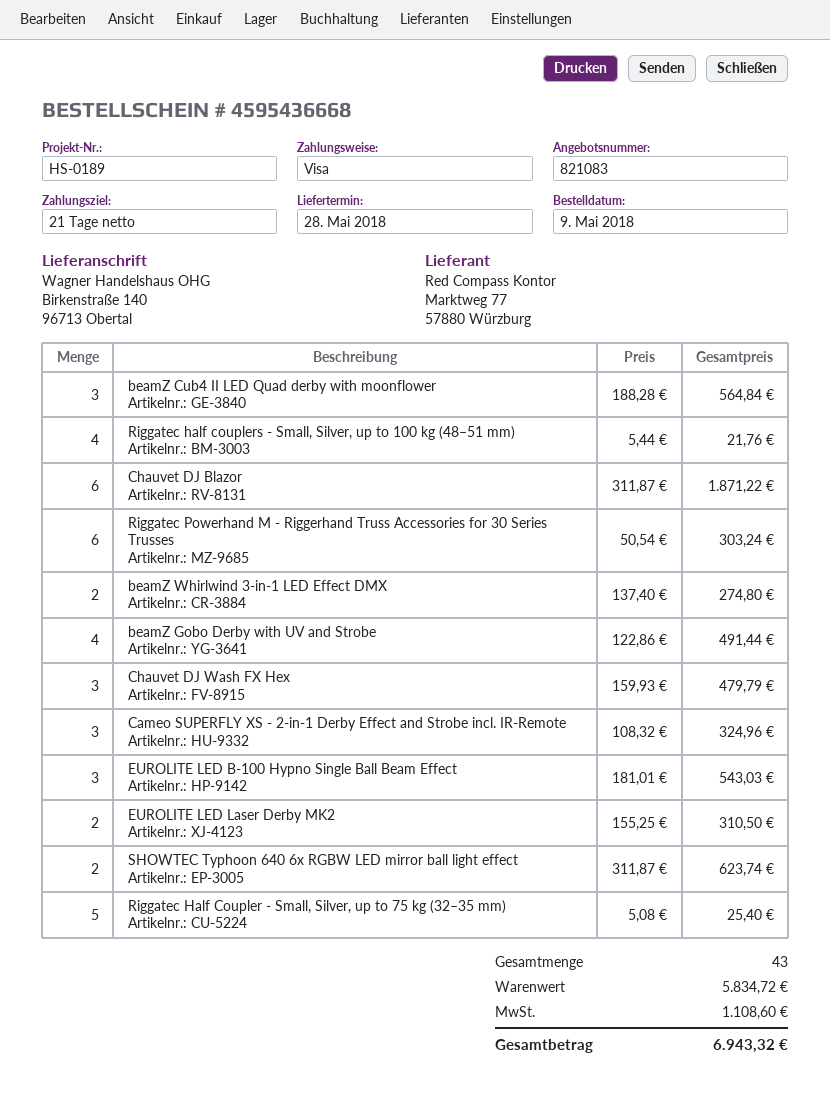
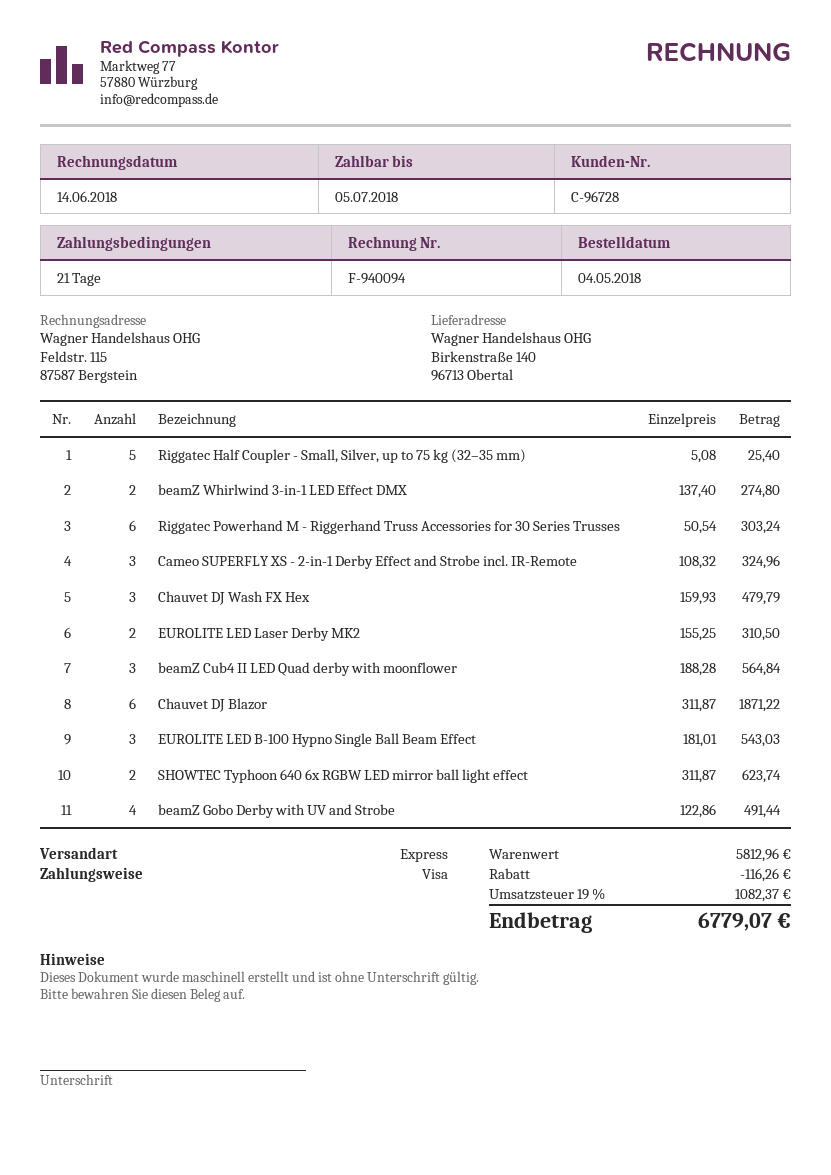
order date: 2018-05-09 -> 2018-05-04
Riggatec half couplers - Small, Silver, up to 100 kg (48–51 mm): 4 x 5.44 = 21.76 -> none
subtotal: 5834.72 -> 5812.96
discount: none -> 116.26
tax: 1108.60 -> 1082.37
total: 6943.32 -> 6779.07

